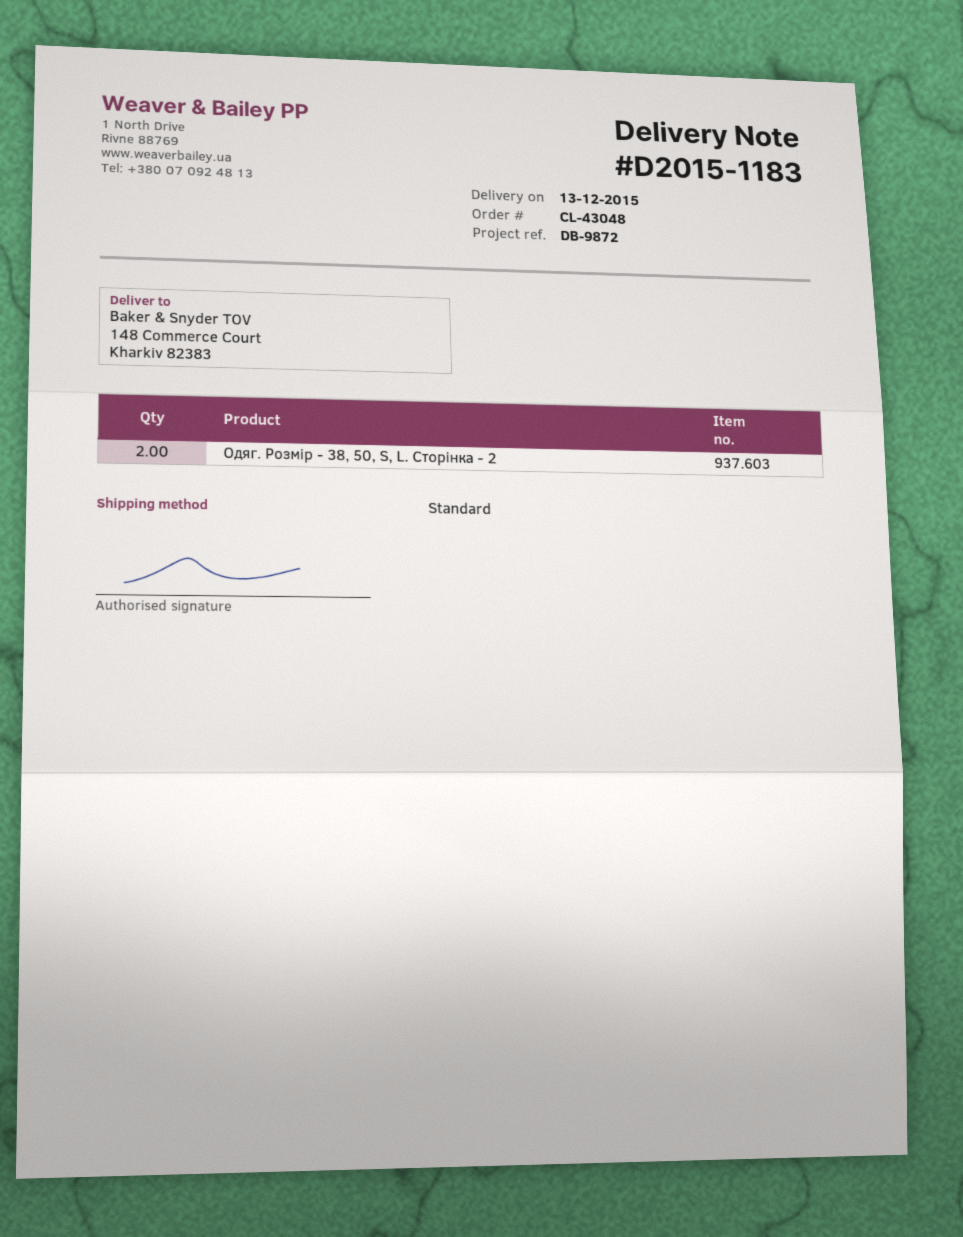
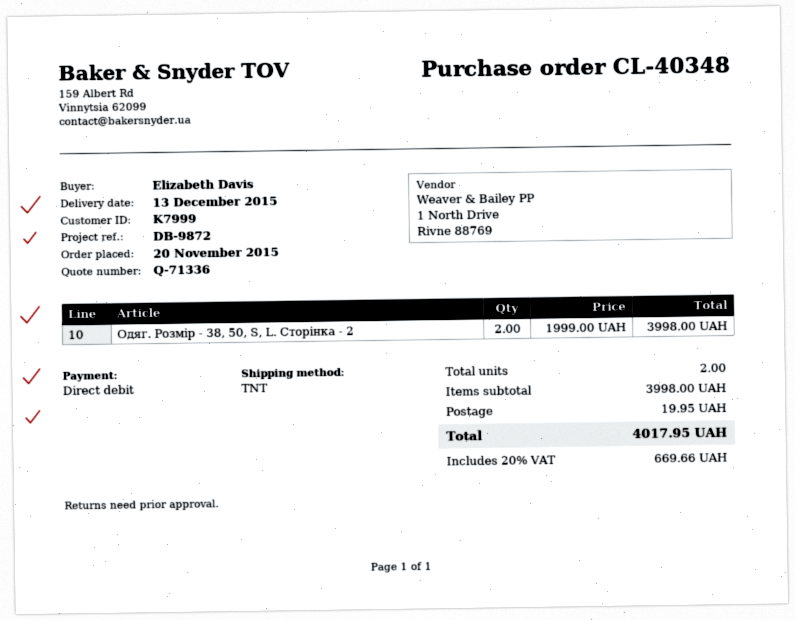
order number: CL-43048 -> CL-40348
shipping method: standard -> TNT

